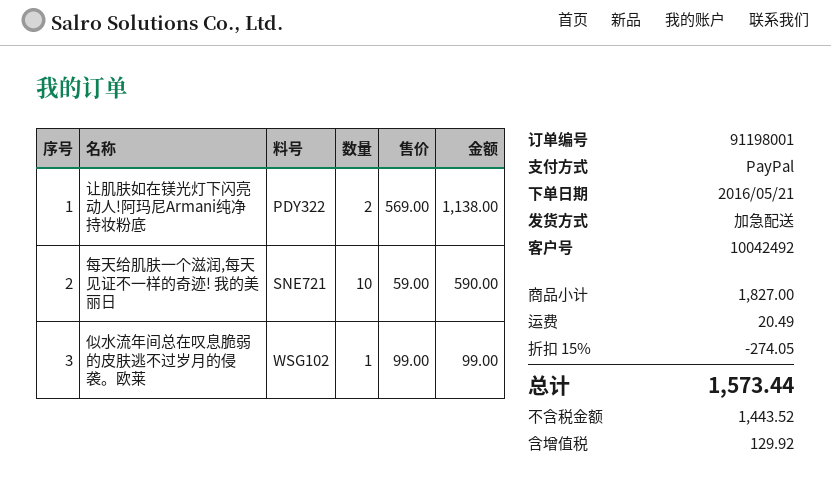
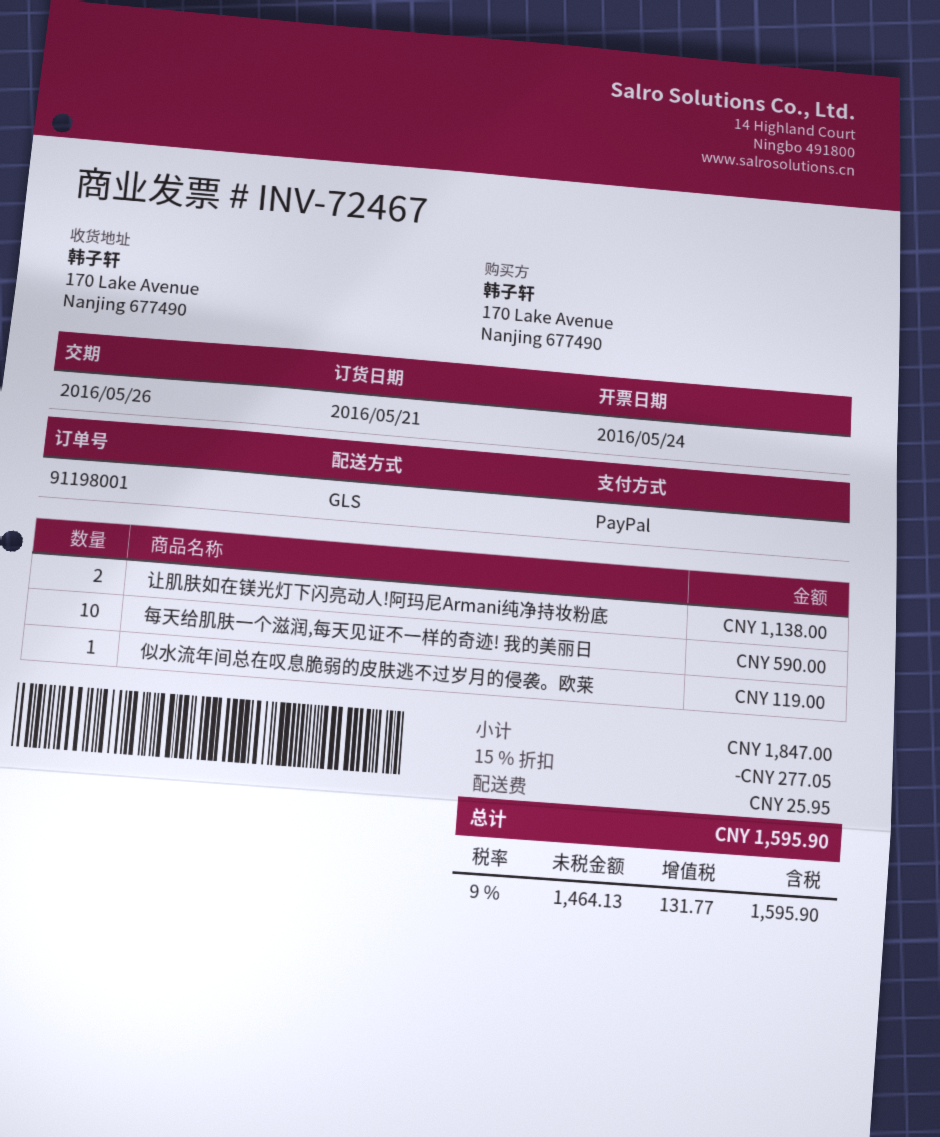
shipping method: express -> GLS
似水流年间总在叹息脆弱的皮肤逃不过岁月的侵袭。欧莱: 1 for 99.00 -> 1 for 119.00
subtotal: 1827.00 -> 1847.00
discount: 15% = 274.05 -> 15% = 277.05
shipping: 20.49 -> 25.95
net: 1443.52 -> 1464.13
tax: 129.92 -> 131.77
total: 1573.44 -> 1595.90

